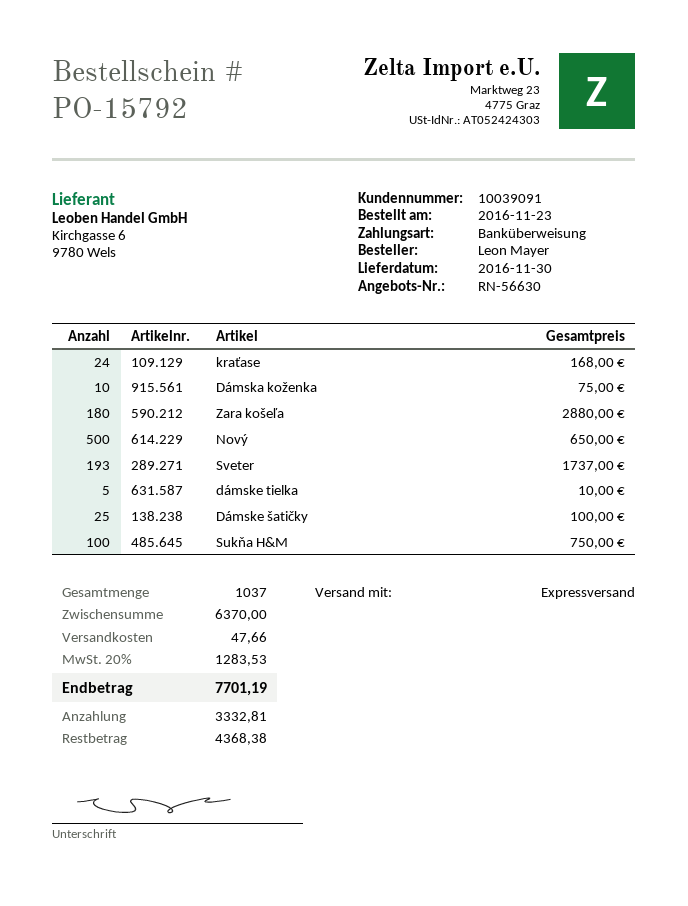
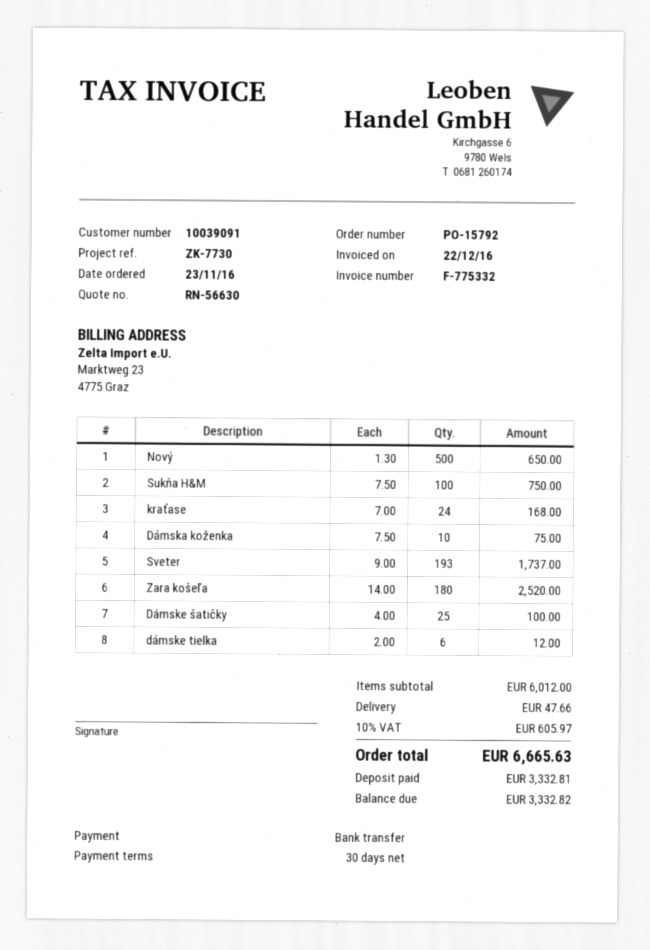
Zara košeľa: 180 for 2880.00 -> 180 for 2520.00
dámske tielka: 5 for 10.00 -> 6 for 12.00
subtotal: 6370.00 -> 6012.00
tax: 20% = 1283.53 -> 10% = 605.97
total: 7701.19 -> 6665.63
balance: 4368.38 -> 3332.82

